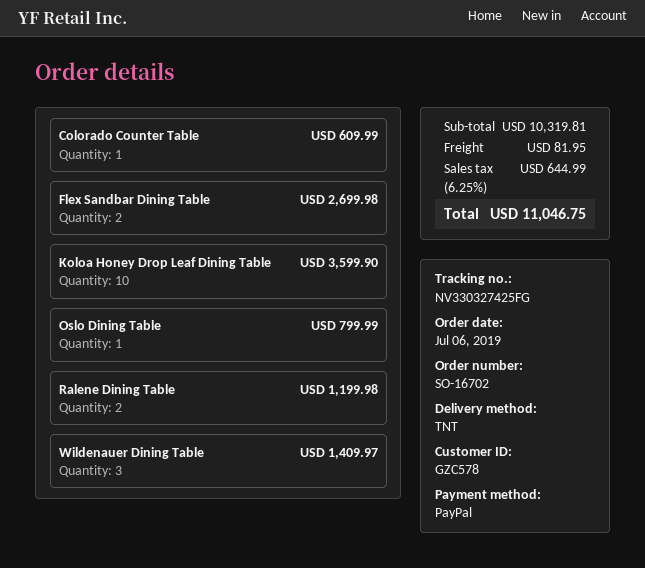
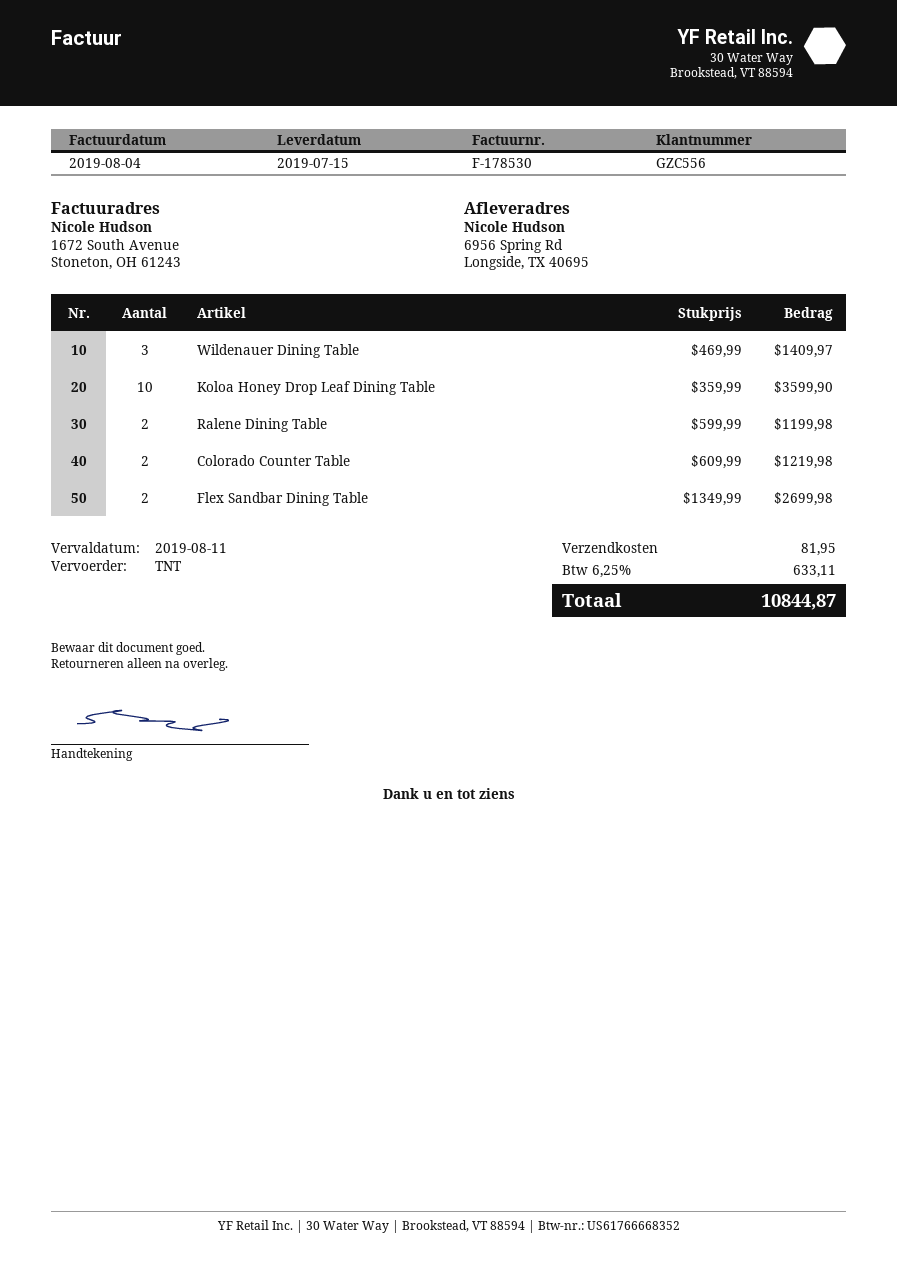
customer number: GZC578 -> GZC556
Colorado Counter Table: 1 for 609.99 -> 2 for 1219.98
Oslo Dining Table: 1 for 799.99 -> none
tax: 6.25% = 644.99 -> 6.25% = 633.11
total: 11046.75 -> 10844.87

